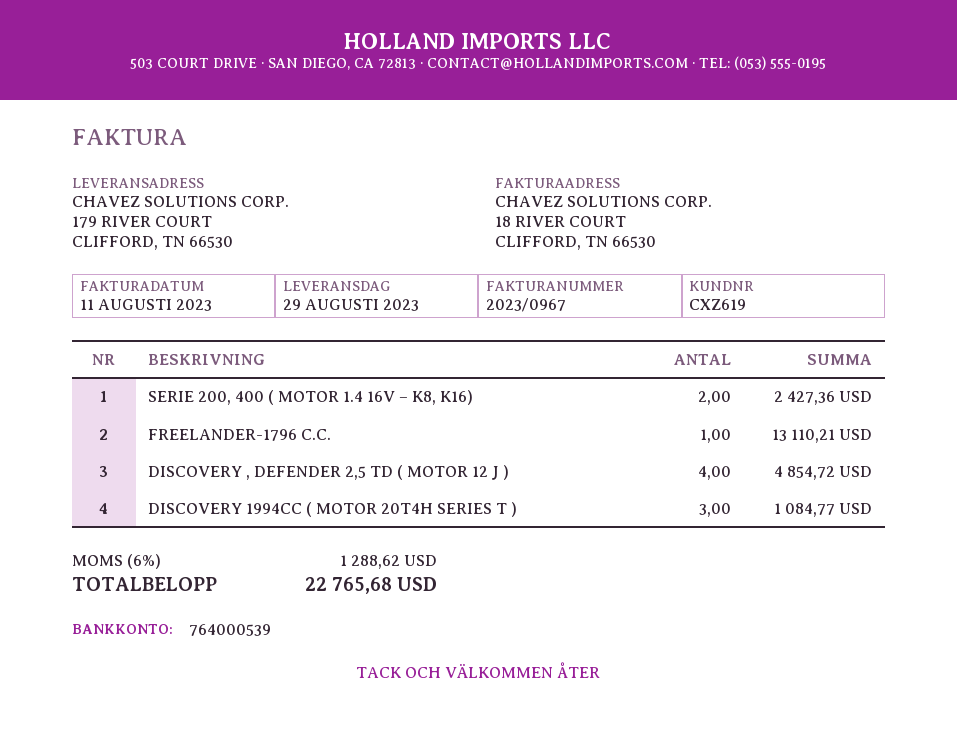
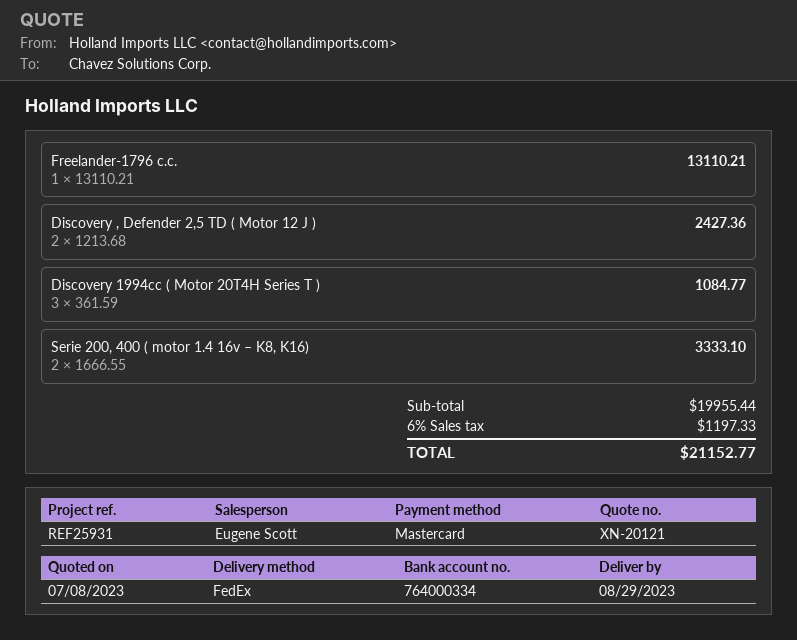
bank account: 764000539 -> 764000334
SERIE 200, 400 ( MOTOR 1.4 16V – K8, K16): 2 for 2427.36 -> 2 for 3333.10
DISCOVERY , DEFENDER 2,5 TD ( MOTOR 12 J ): 4 for 4854.72 -> 2 for 2427.36
tax: 6% = 1288.62 -> 6% = 1197.33
total: 22765.68 -> 21152.77

